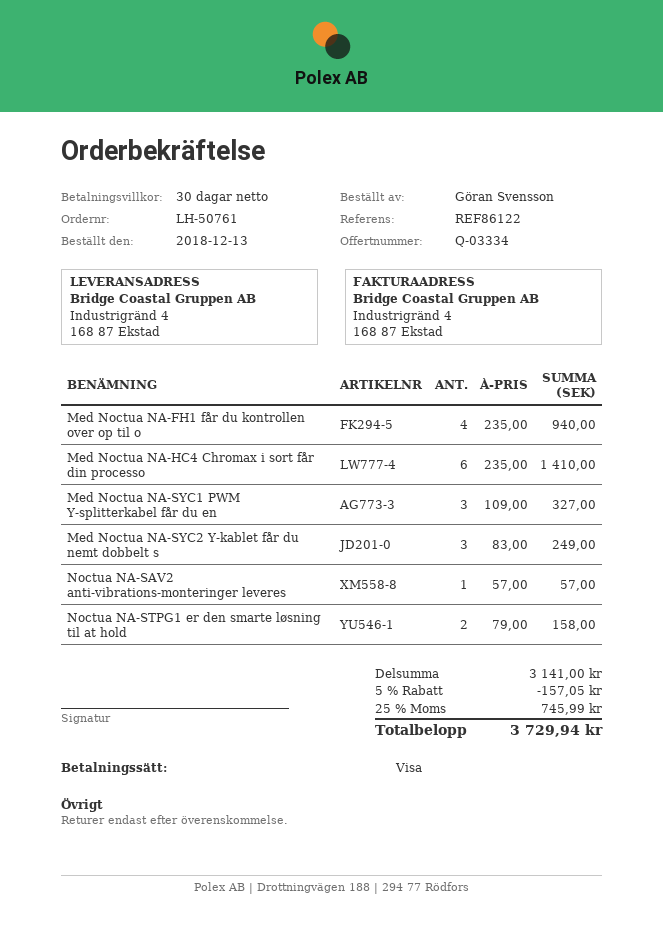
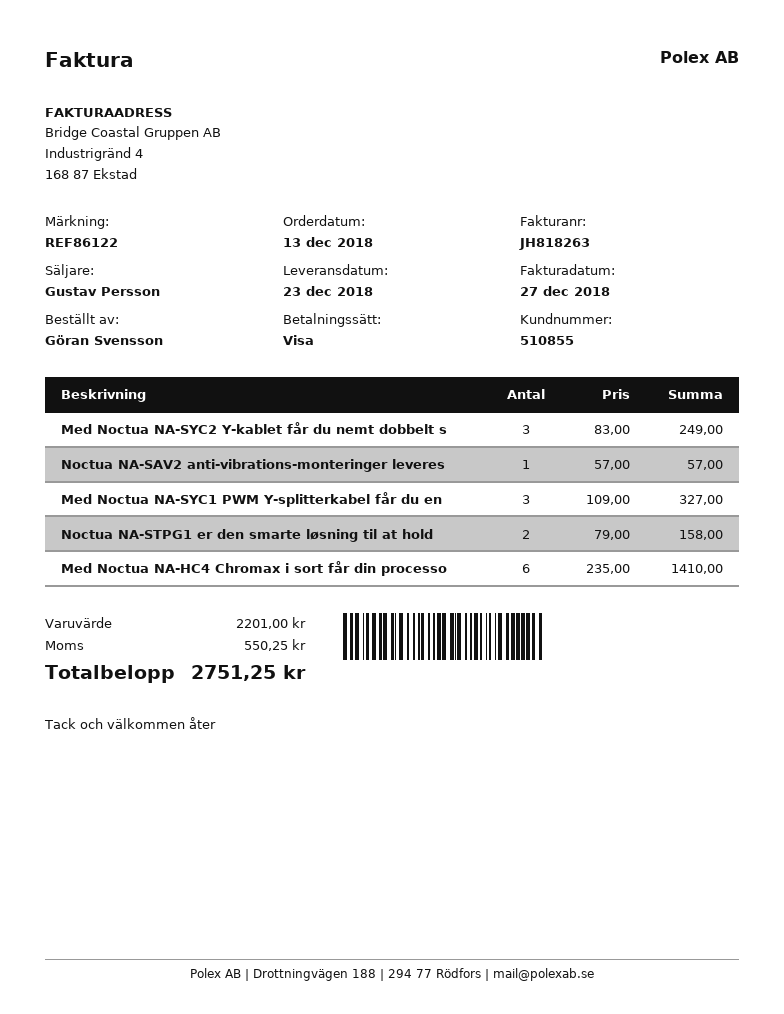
Med Noctua NA-FH1 får du kontrollen over op til o: 4 x 235.00 = 940.00 -> none
subtotal: 3141.00 -> 2201.00
discount: 5% = 157.05 -> none
tax: 745.99 -> 550.25
total: 3729.94 -> 2751.25

